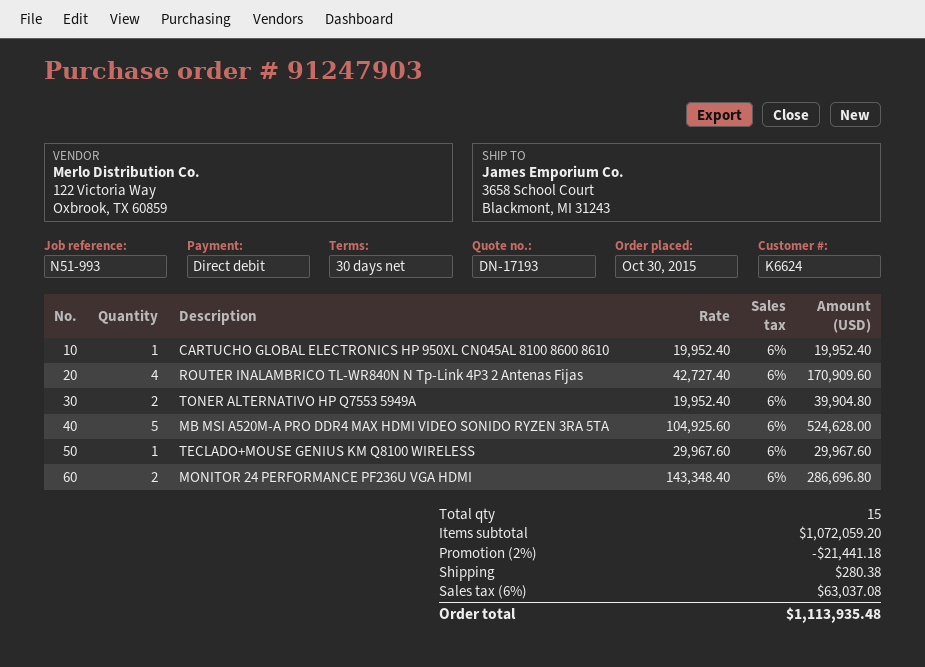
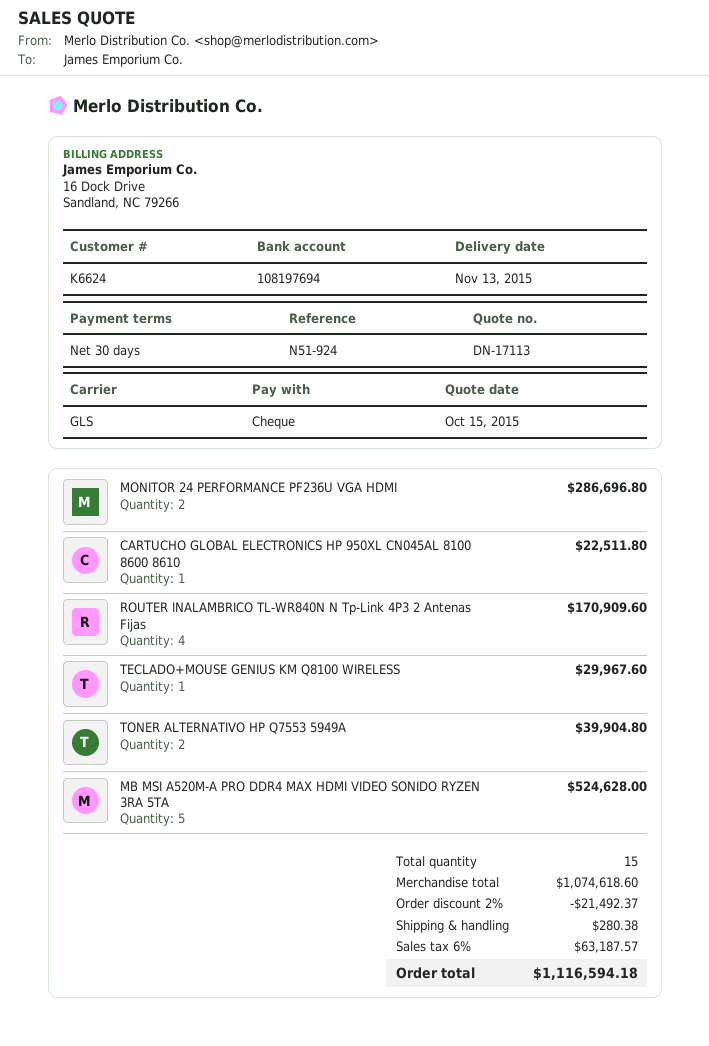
quote number: DN-17193 -> DN-17113
reference: N51-993 -> N51-924
payment method: direct debit -> cheque
CARTUCHO GLOBAL ELECTRONICS HP 950XL CN045AL 8100 8600 8610: 1 for 19952.40 -> 1 for 22511.80
subtotal: 1072059.20 -> 1074618.60
discount: 2% = 21441.18 -> 2% = 21492.37
tax: 6% = 63037.08 -> 6% = 63187.57
total: 1113935.48 -> 1116594.18

